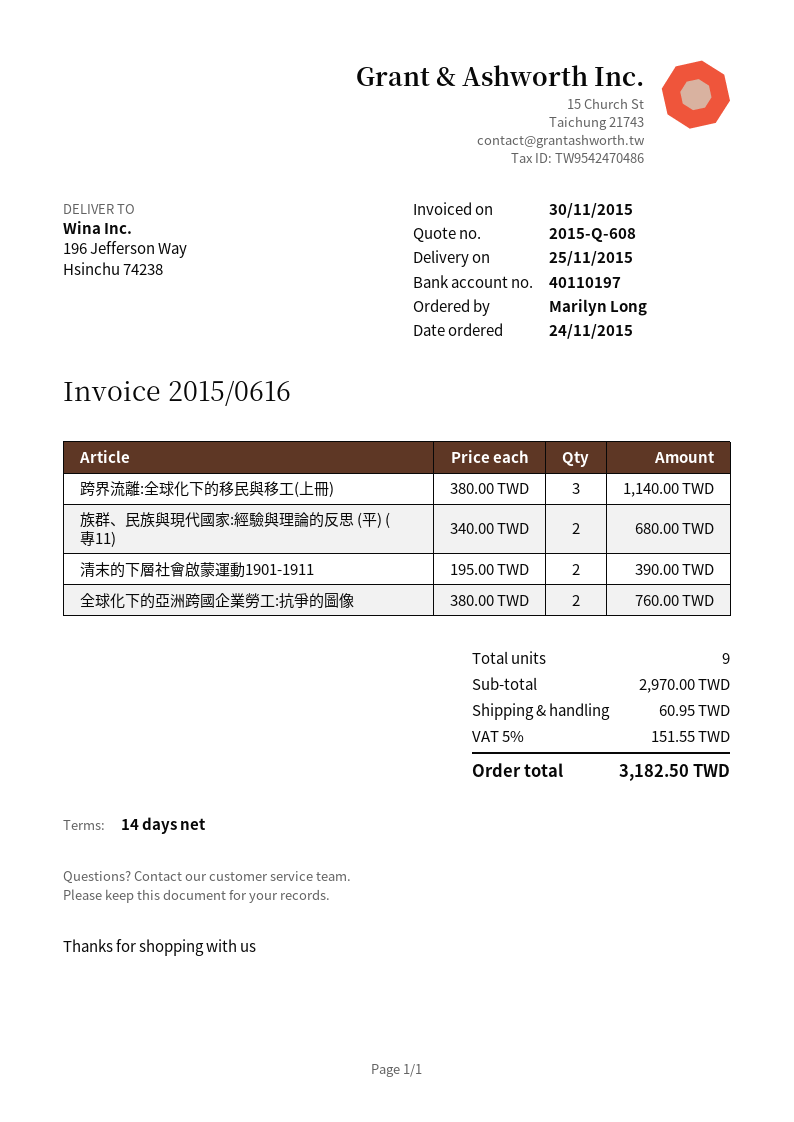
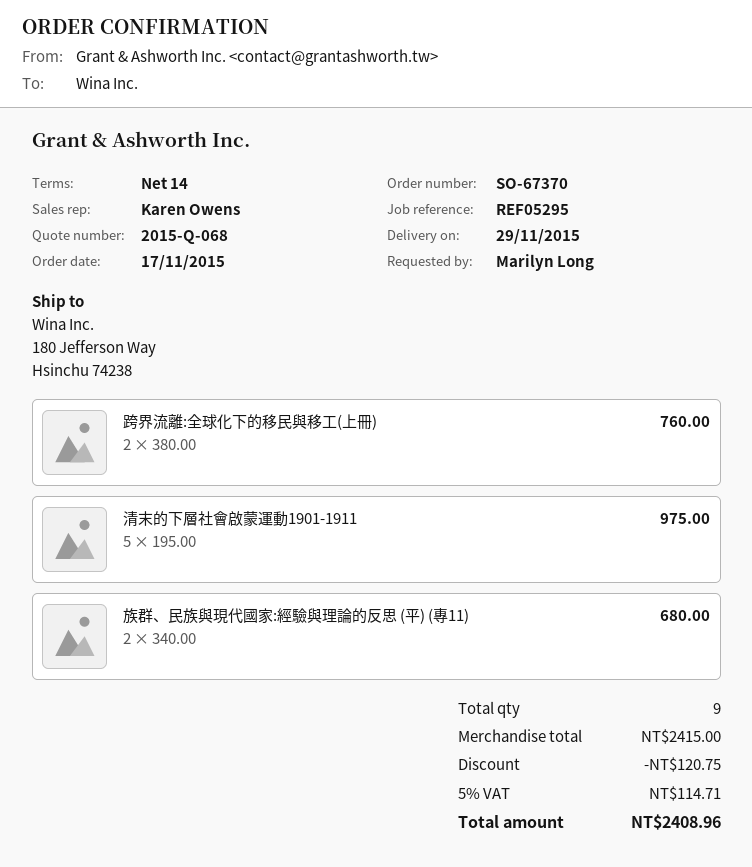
quote number: 2015-Q-608 -> 2015-Q-068
order date: 2015-11-24 -> 2015-11-17
delivery date: 2015-11-25 -> 2015-11-29
ship to: 196 Jefferson Way, Hsinchu 74238 -> 180 Jefferson Way, Hsinchu 74238
跨界流離:全球化下的移民與移工(上冊): 3 x 380.00 = 1140.00 -> 2 x 380.00 = 760.00
清末的下層社會啟蒙運動1901-1911: 2 x 195.00 = 390.00 -> 5 x 195.00 = 975.00
全球化下的亞洲跨國企業勞工:抗爭的圖像: 2 x 380.00 = 760.00 -> none
subtotal: 2970.00 -> 2415.00
discount: none -> 120.75
shipping: 60.95 -> none
tax: 5% = 151.55 -> 5% = 114.71
total: 3182.50 -> 2408.96

